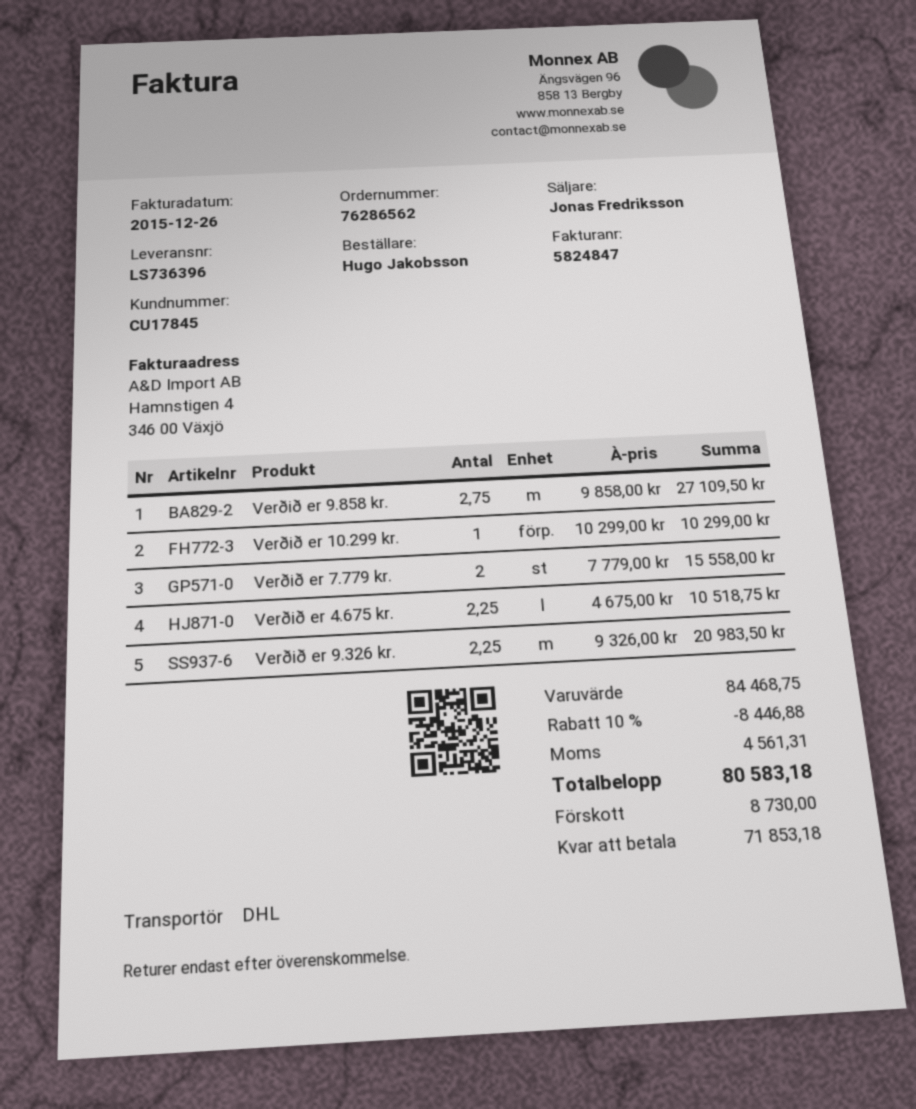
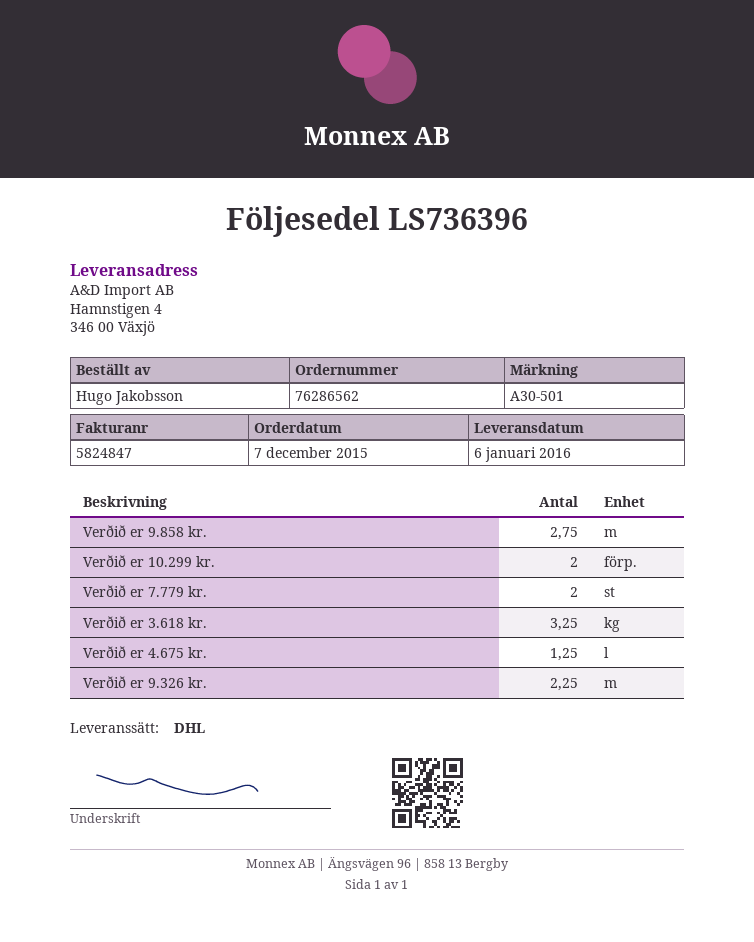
Verðið er 10.299 kr.: 1 -> 2
Verðið er 4.675 kr.: 2.25 -> 1.25
Verðið er 3.618 kr.: none -> 3.25

